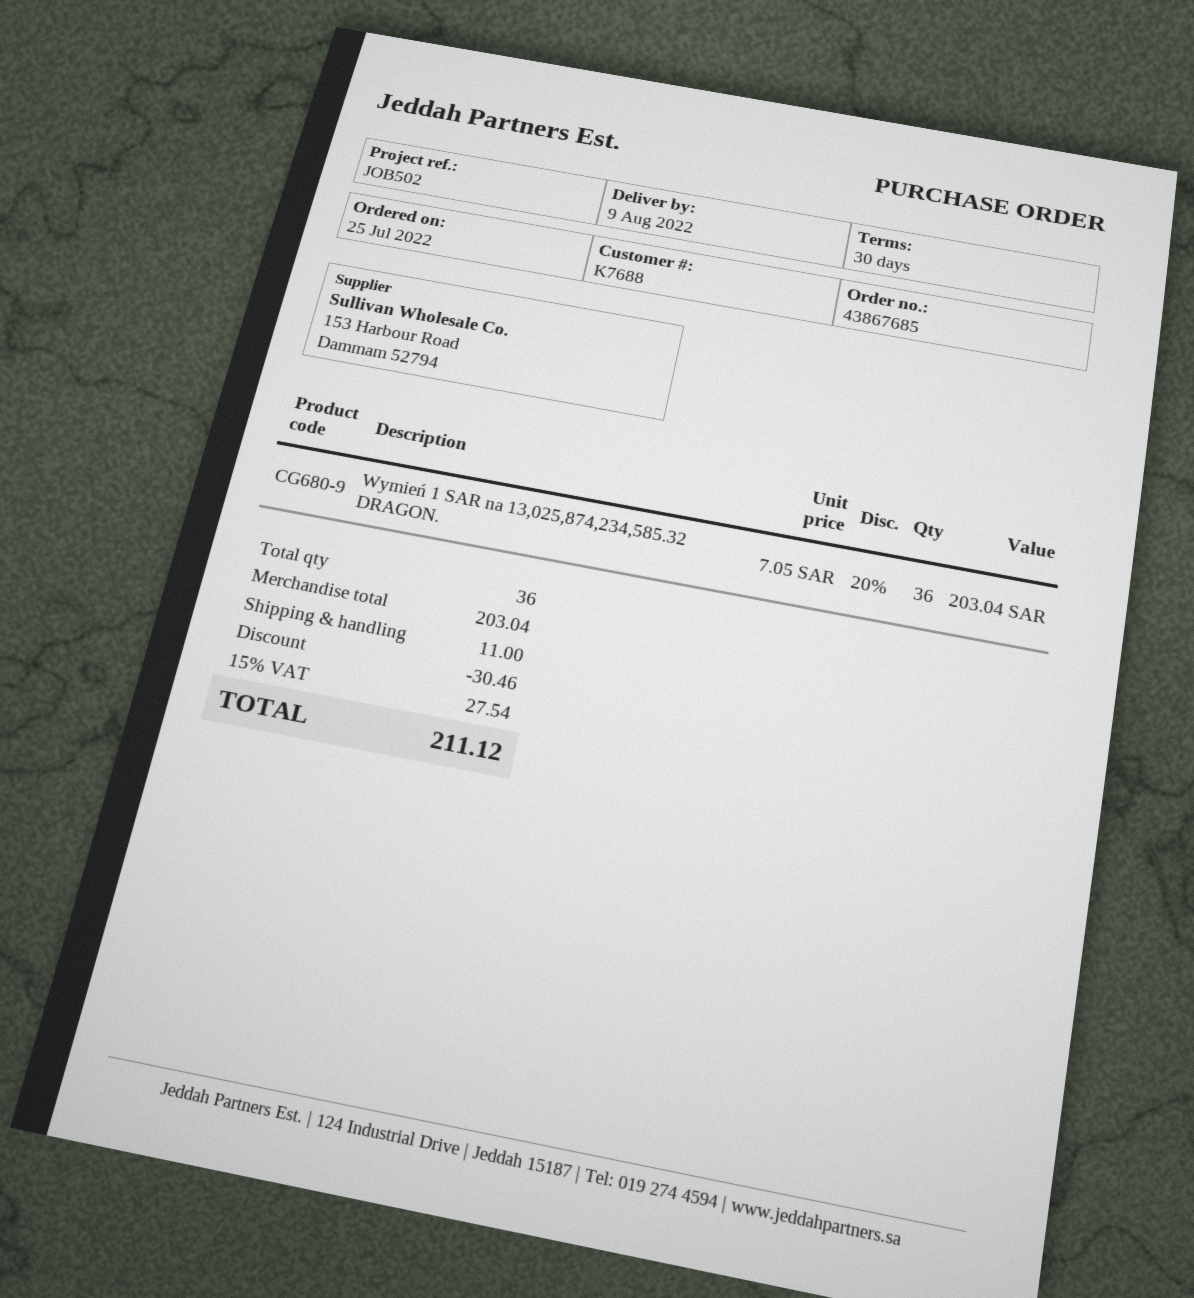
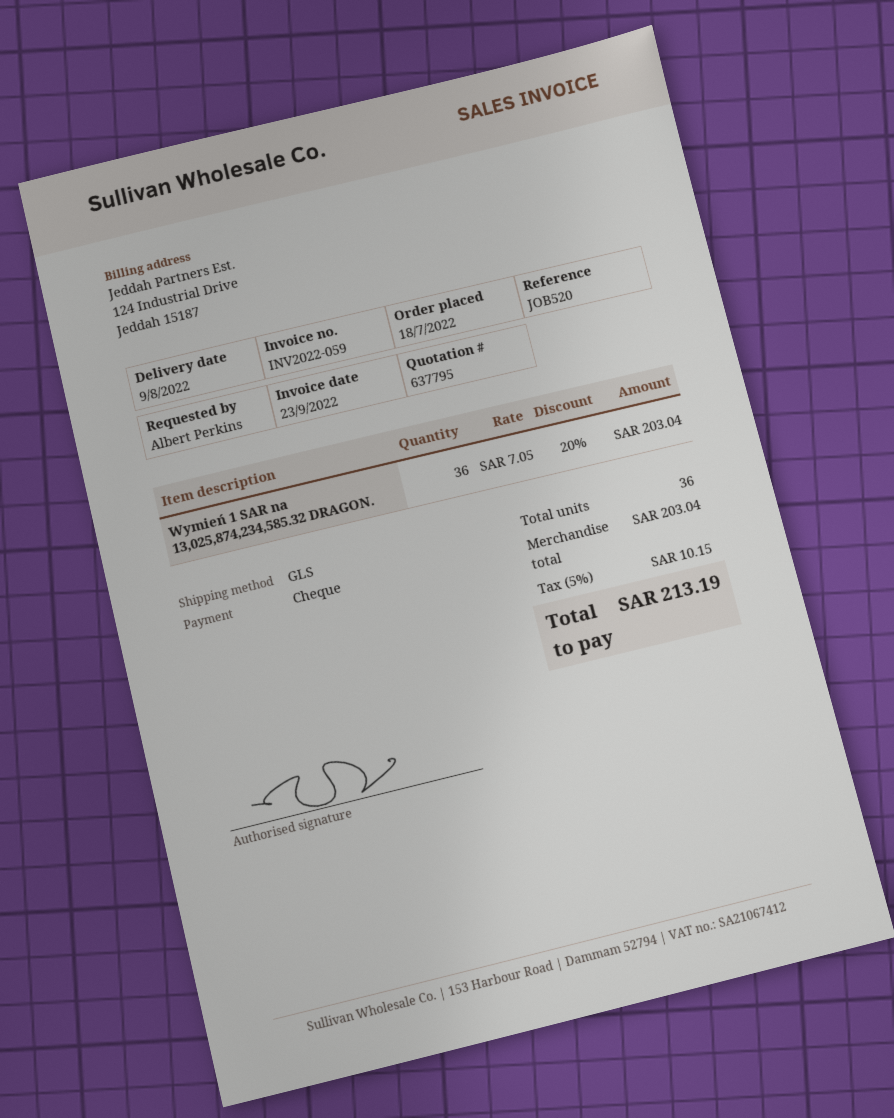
order date: 2022-07-25 -> 2022-07-18
reference: JOB502 -> JOB520
discount: 30.46 -> none
shipping: 11.00 -> none
tax: 15% = 27.54 -> 5% = 10.15
total: 211.12 -> 213.19

